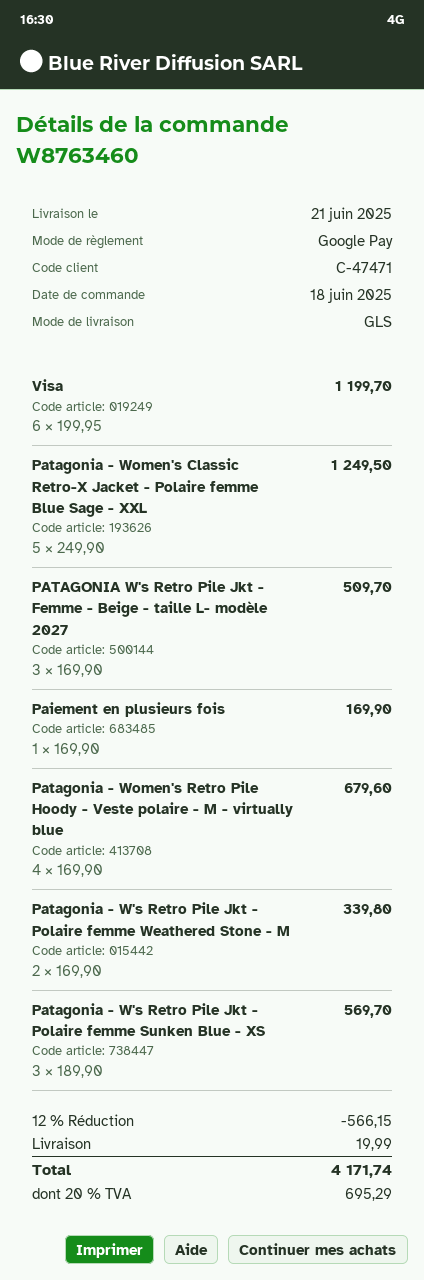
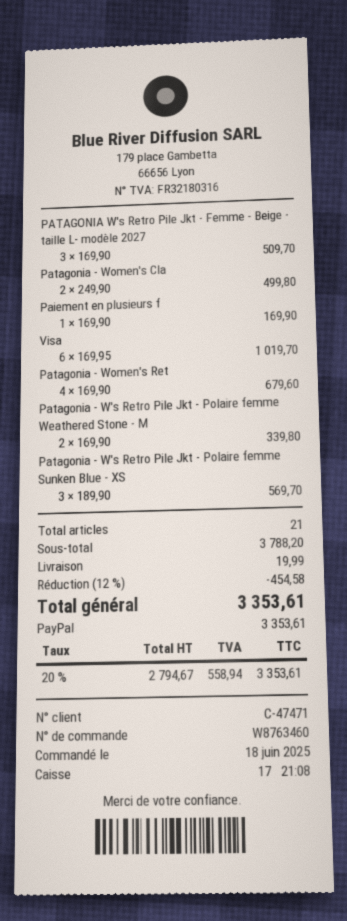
payment method: Google Pay -> PayPal
Visa: 6 x 199.95 = 1199.70 -> 6 x 169.95 = 1019.70
Patagonia - Women's Classic Retro-X Jacket - Polaire femme Blue Sage - XXL: 5 x 249.90 = 1249.50 -> 2 x 249.90 = 499.80
discount: 12% = 566.15 -> 12% = 454.58
tax: 20% = 695.29 -> 20% = 558.94
total: 4171.74 -> 3353.61

